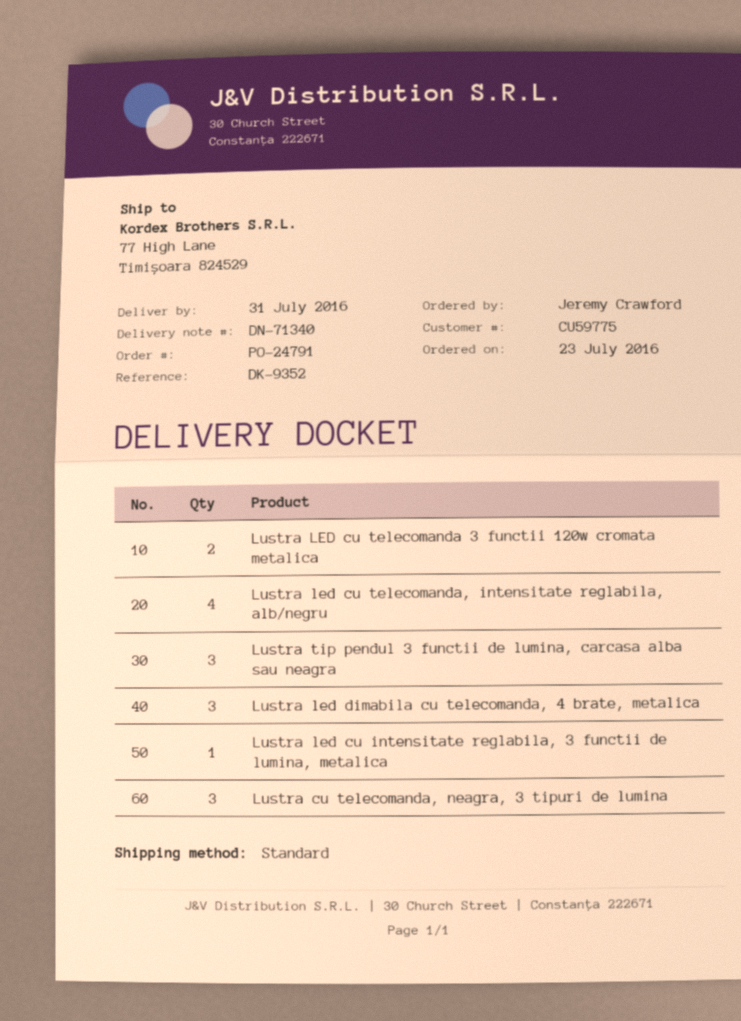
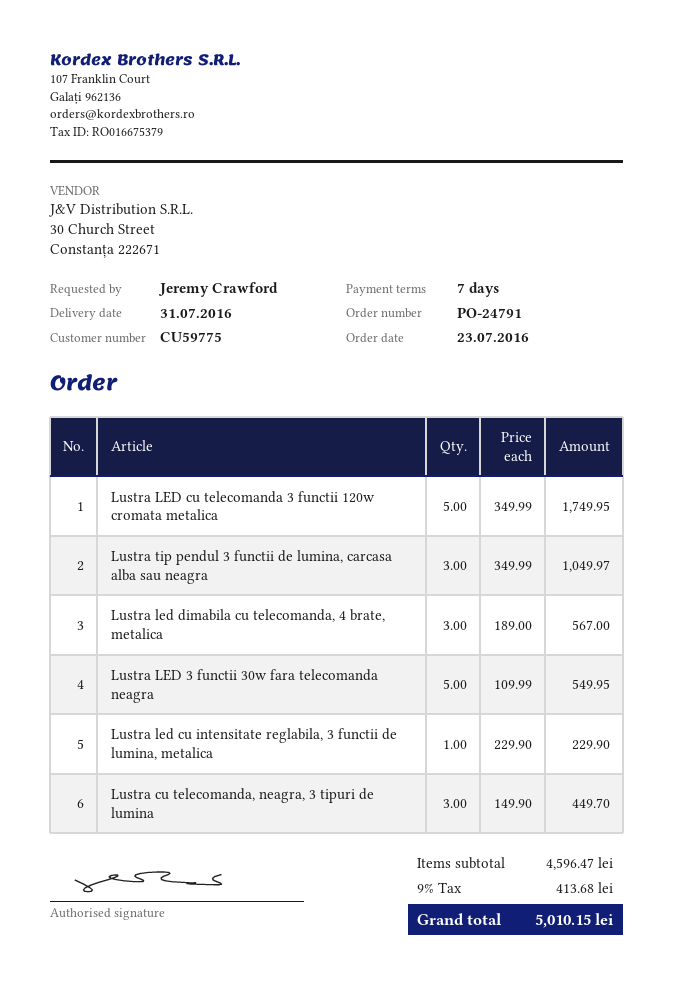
Lustra LED cu telecomanda 3 functii 120w cromata metalica: 2 -> 5
Lustra led cu telecomanda, intensitate reglabila, alb/negru: 4 -> none
Lustra LED 3 functii 30w fara telecomanda neagra: none -> 5

